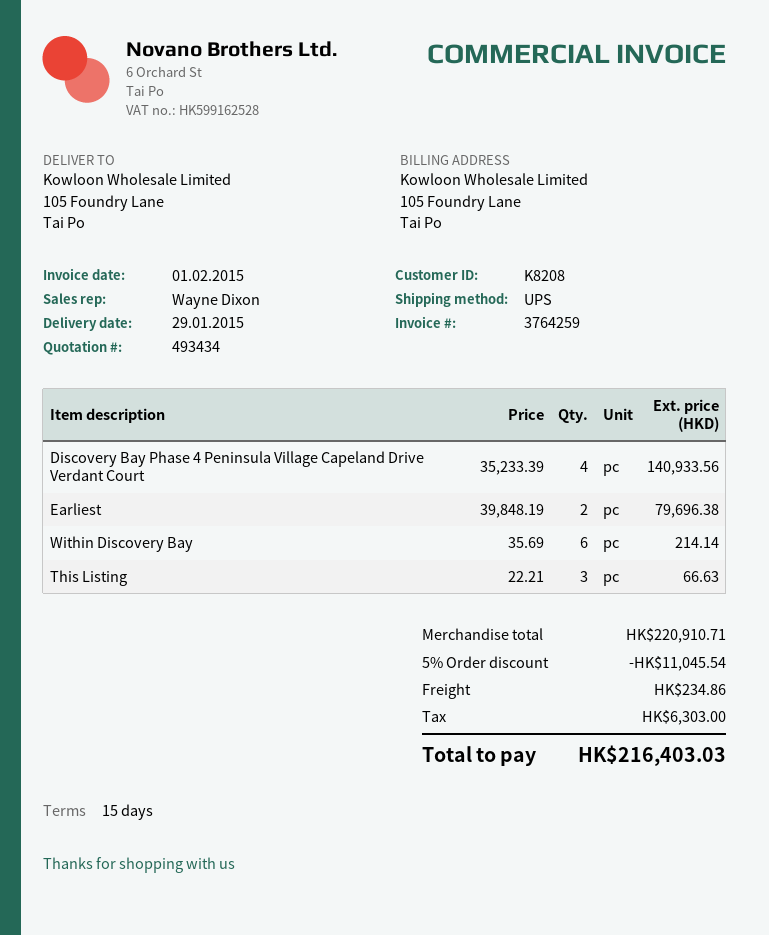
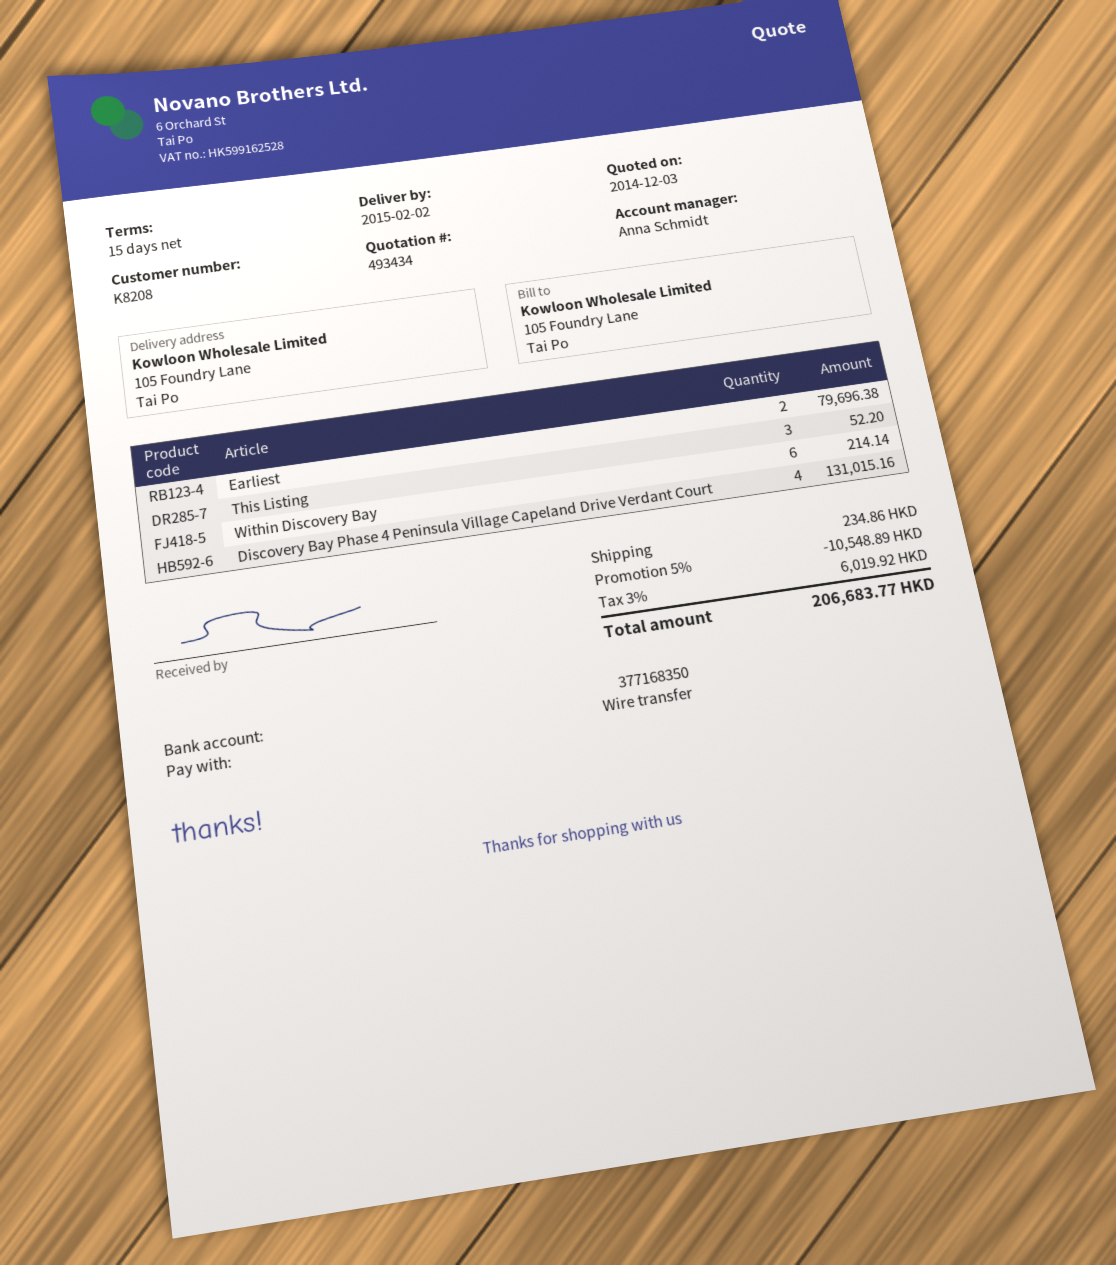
delivery date: 2015-01-29 -> 2015-02-02
sales rep: Wayne Dixon -> Anna Schmidt
Discovery Bay Phase 4 Peninsula Village Capeland Drive Verdant Court: 4 for 140933.56 -> 4 for 131015.16
This Listing: 3 for 66.63 -> 3 for 52.20
discount: 5% = 11045.54 -> 5% = 10548.89
tax: 6303.00 -> 6019.92
total: 216403.03 -> 206683.77

